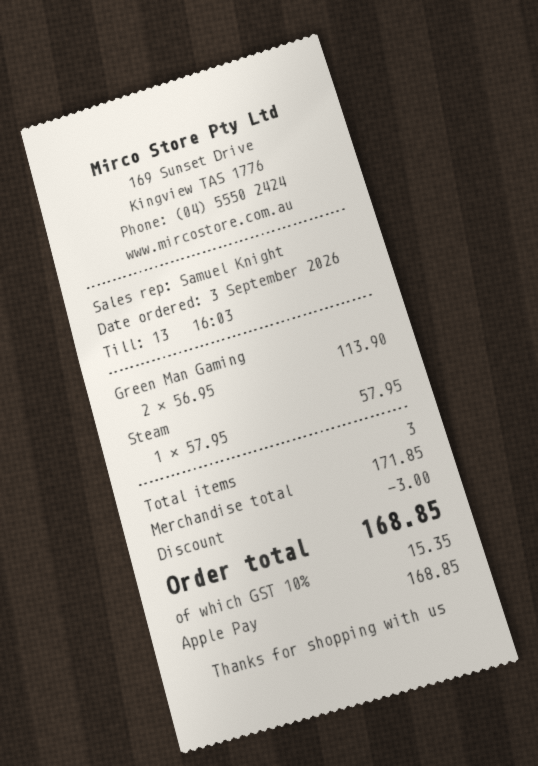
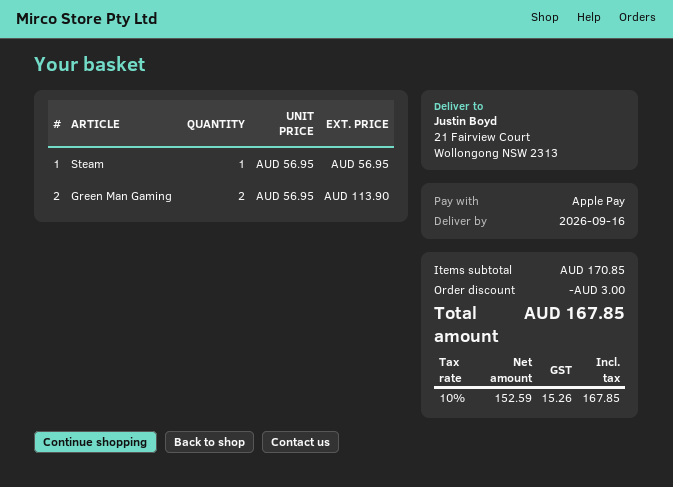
Steam: 1 x 57.95 = 57.95 -> 1 x 56.95 = 56.95
subtotal: 171.85 -> 170.85
tax: 10% = 15.35 -> 10% = 15.26
total: 168.85 -> 167.85

